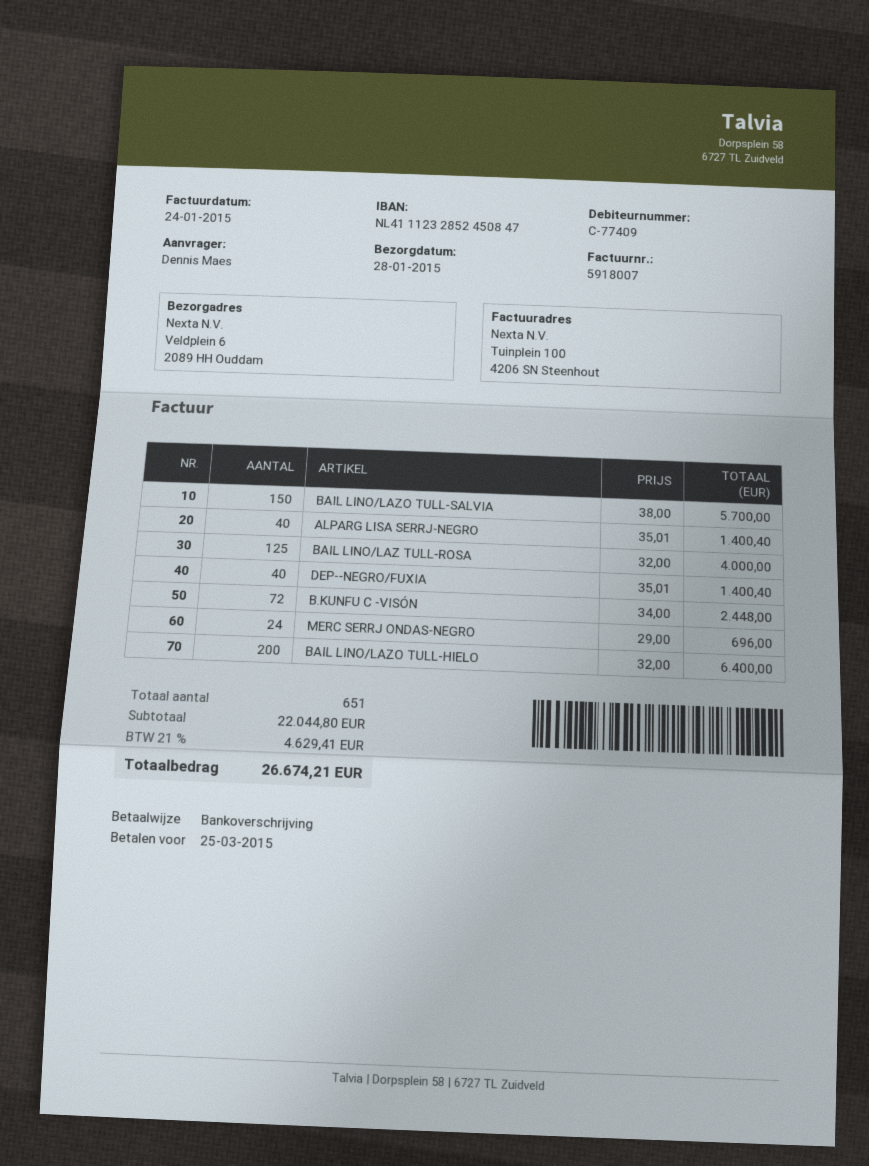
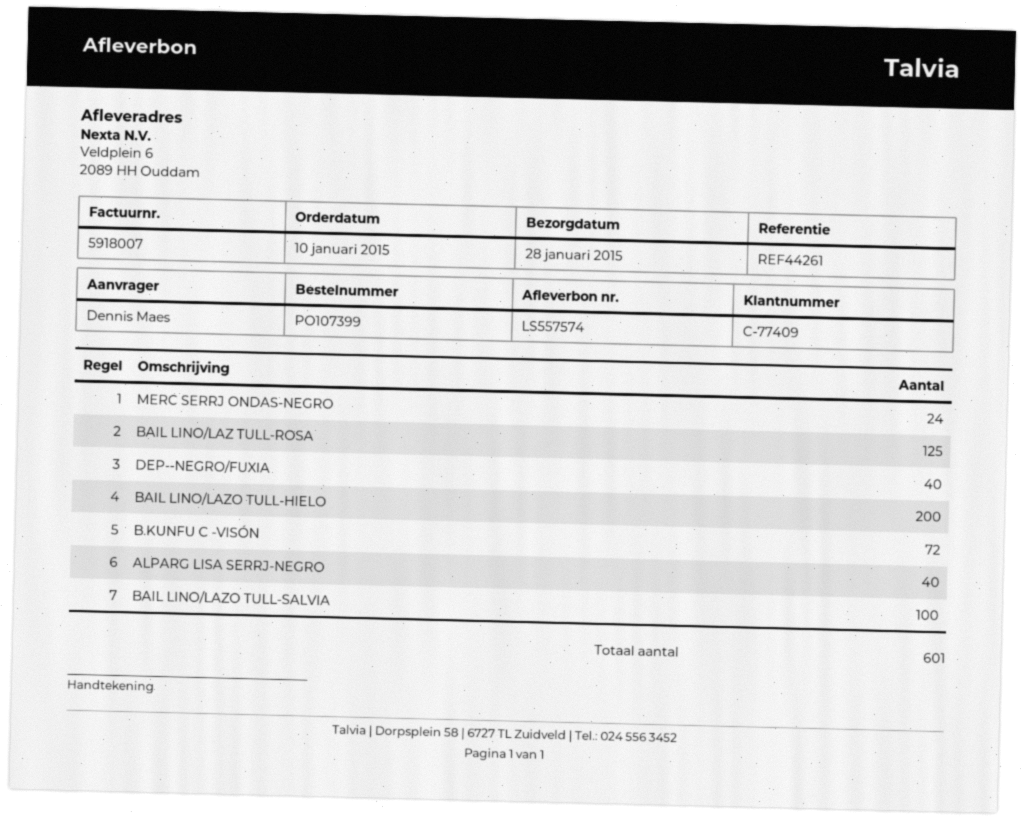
BAIL LINO/LAZO TULL-SALVIA: 150 -> 100
total quantity: 651 -> 601

